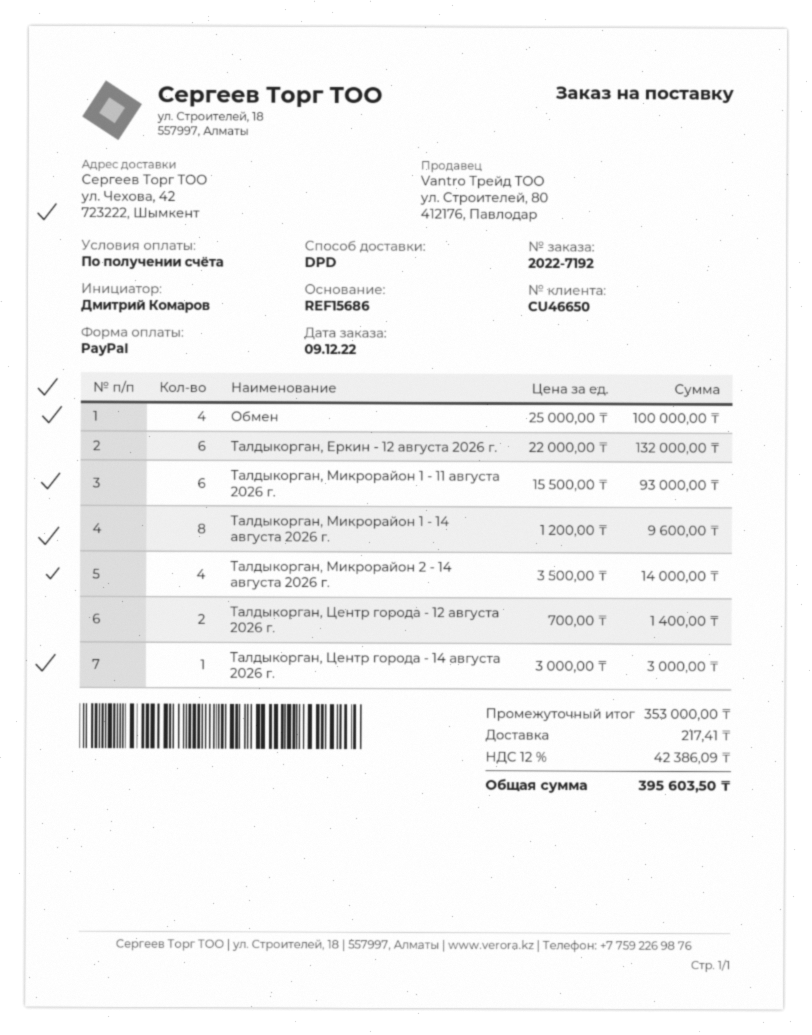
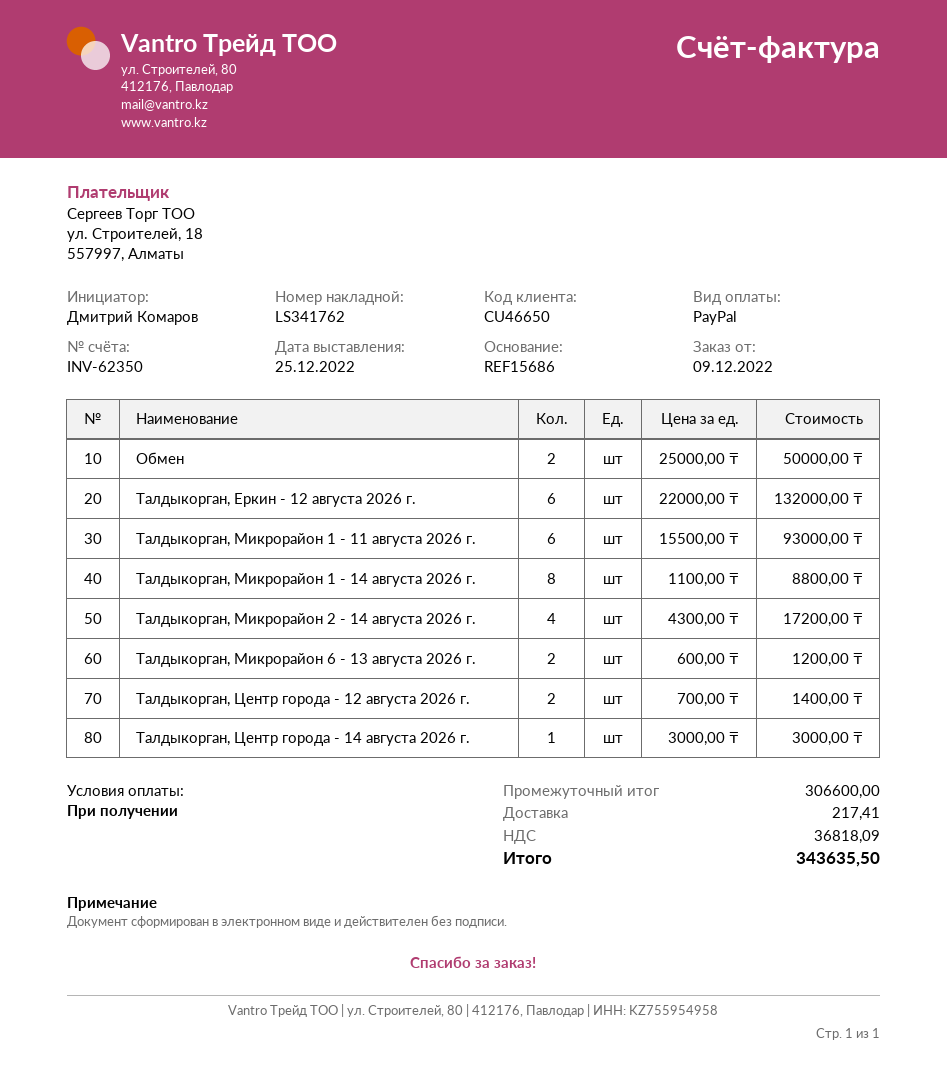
Обмен: 4 x 25000.00 = 100000.00 -> 2 x 25000.00 = 50000.00
Талдыкорган, Микрорайон 1 - 14 августа 2026 г.: 8 x 1200.00 = 9600.00 -> 8 x 1100.00 = 8800.00
Талдыкорган, Микрорайон 2 - 14 августа 2026 г.: 4 x 3500.00 = 14000.00 -> 4 x 4300.00 = 17200.00
Талдыкорган, Микрорайон 6 - 13 августа 2026 г.: none -> 2 x 600.00 = 1200.00
subtotal: 353000.00 -> 306600.00
tax: 42386.09 -> 36818.09
total: 395603.50 -> 343635.50

